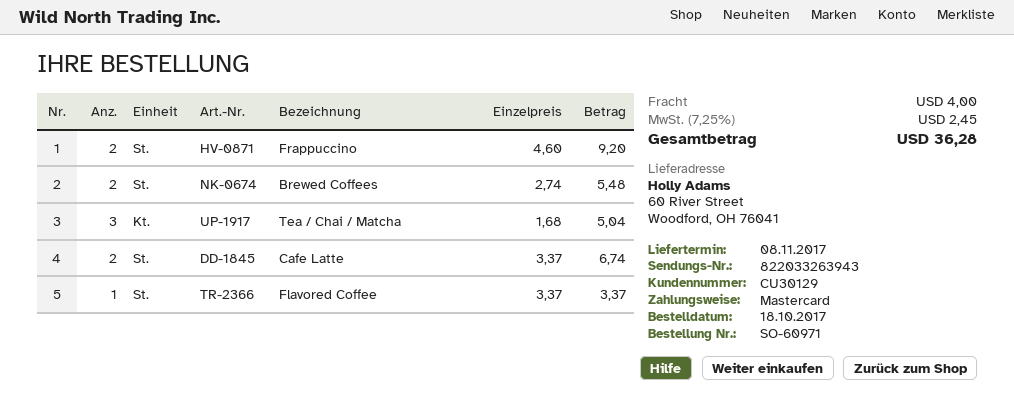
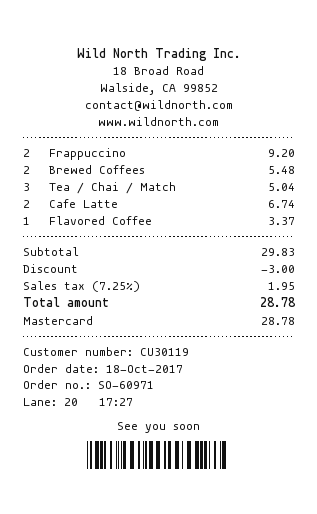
customer number: CU30129 -> CU30119
discount: none -> 3.00
shipping: 4.00 -> none
tax: 7.25% = 2.45 -> 7.25% = 1.95
total: 36.28 -> 28.78

